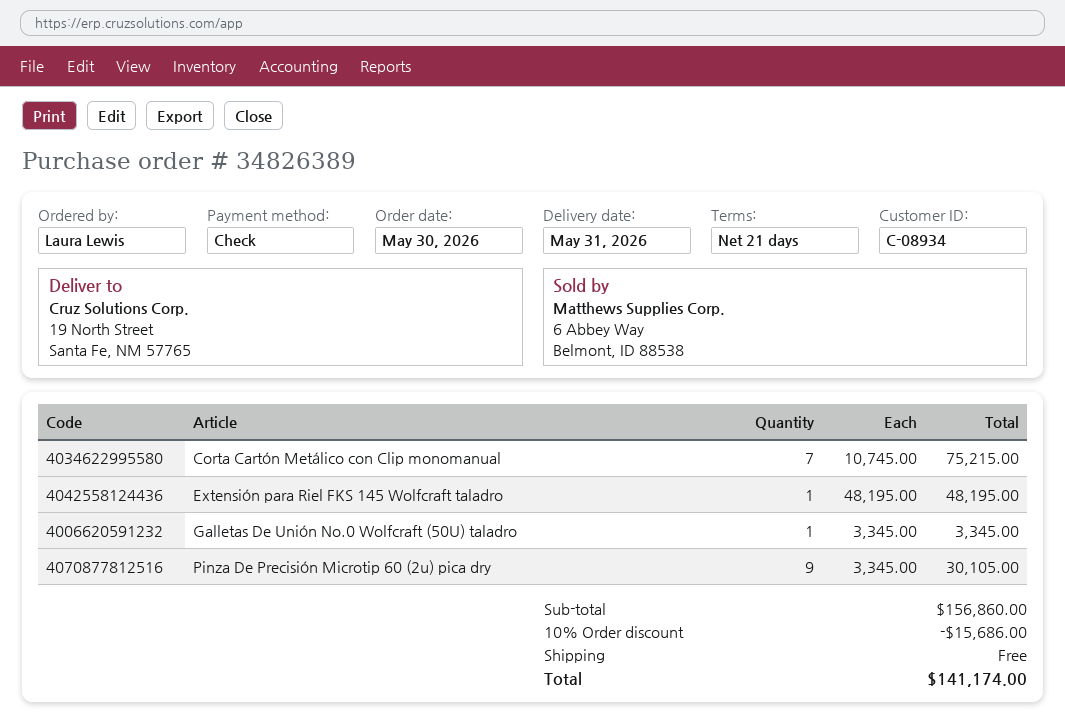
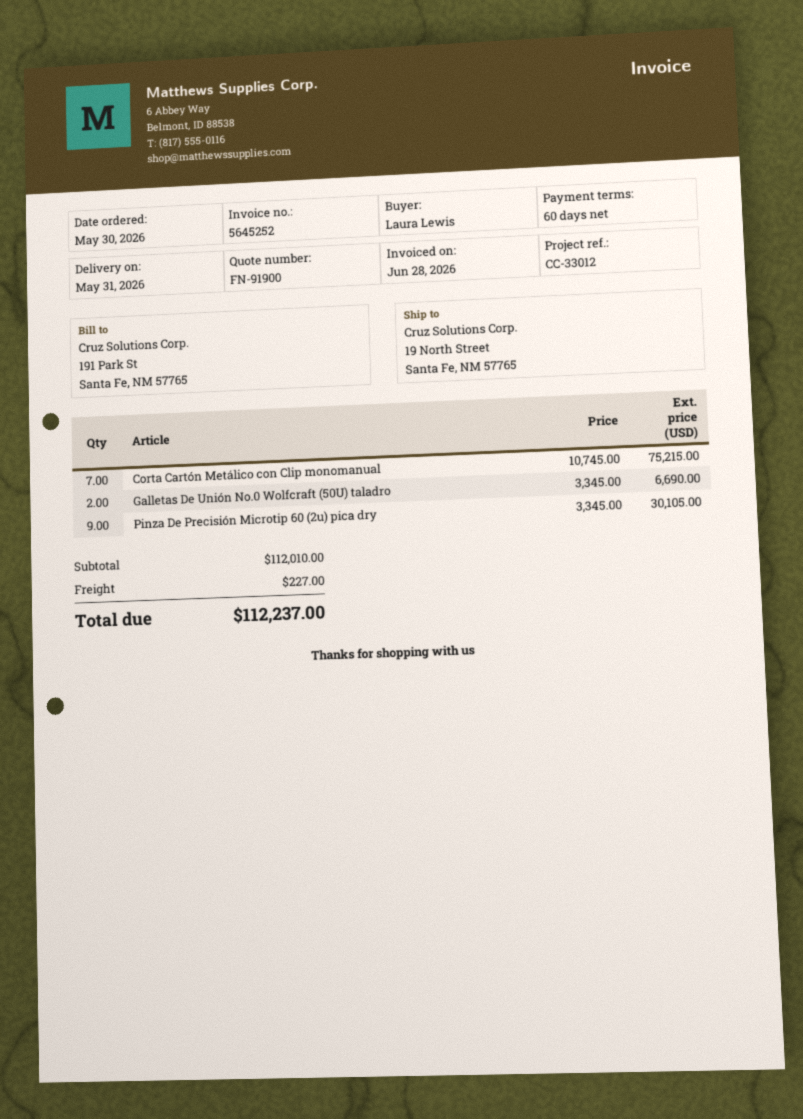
payment terms: 21 days -> 60 days
Extensión para Riel FKS 145 Wolfcraft taladro: 1 x 48195.00 = 48195.00 -> none
Galletas De Unión No.0 Wolfcraft (50U) taladro: 1 x 3345.00 = 3345.00 -> 2 x 3345.00 = 6690.00
subtotal: 156860.00 -> 112010.00
discount: 10% = 15686.00 -> none
shipping: 0.00 -> 227.00
total: 141174.00 -> 112237.00

